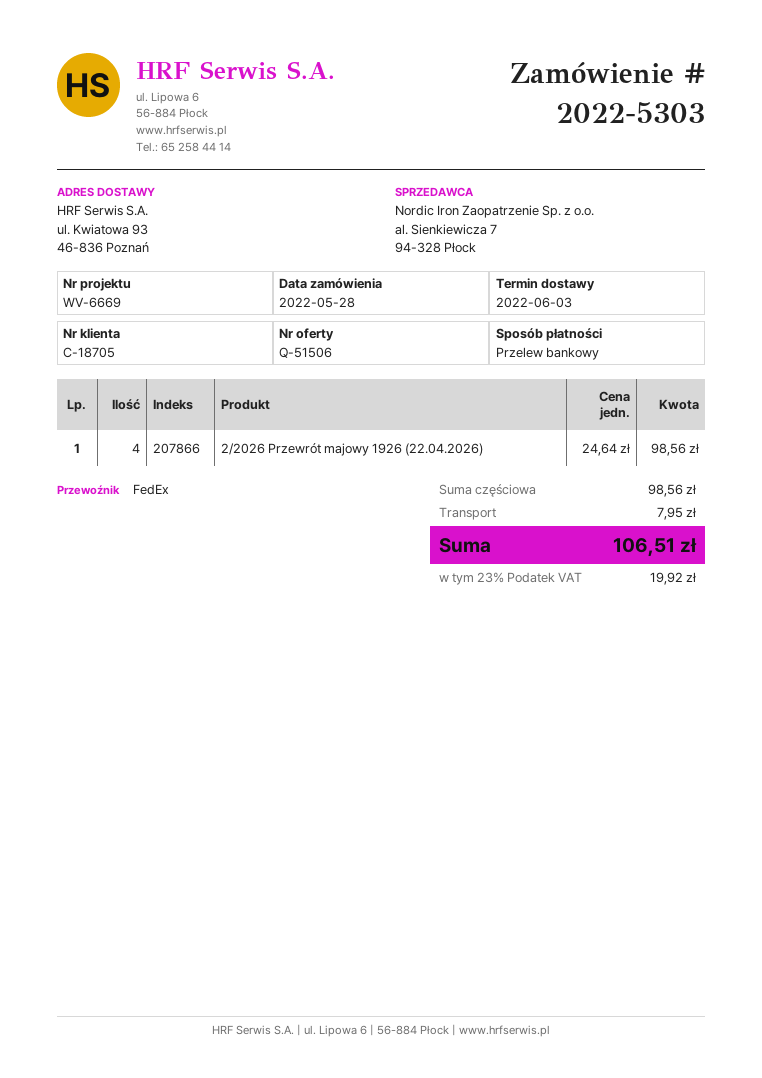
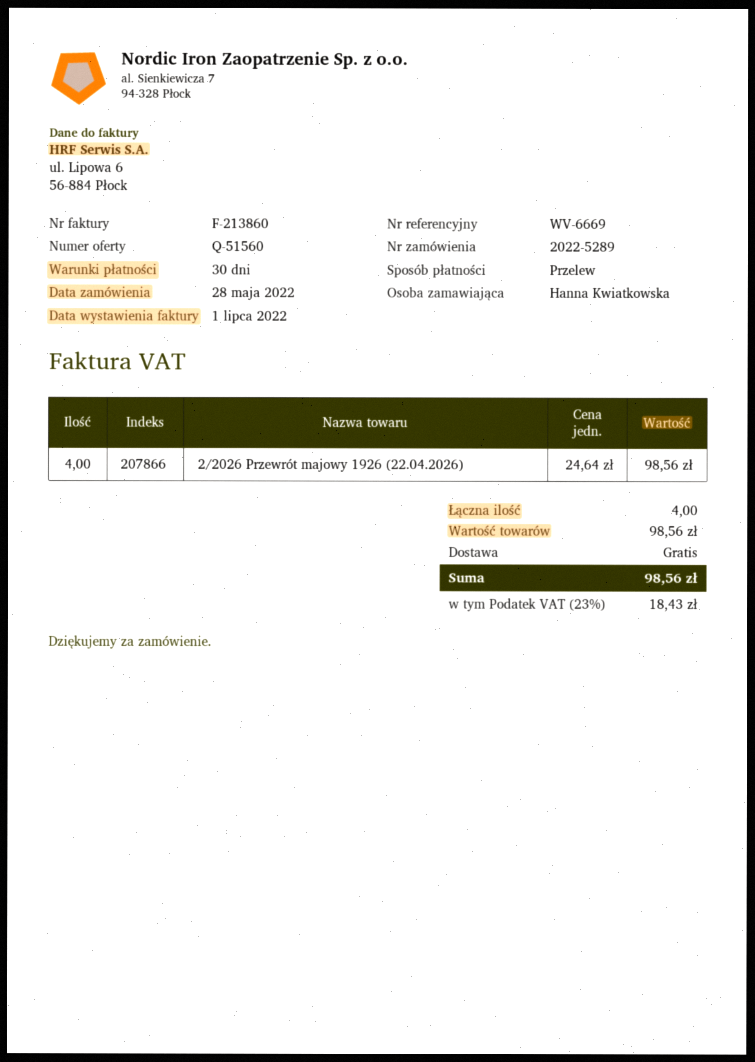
quote number: Q-51506 -> Q-51560
order number: 2022-5303 -> 2022-5289
shipping: 7.95 -> 0.00
tax: 23% = 19.92 -> 23% = 18.43
total: 106.51 -> 98.56

